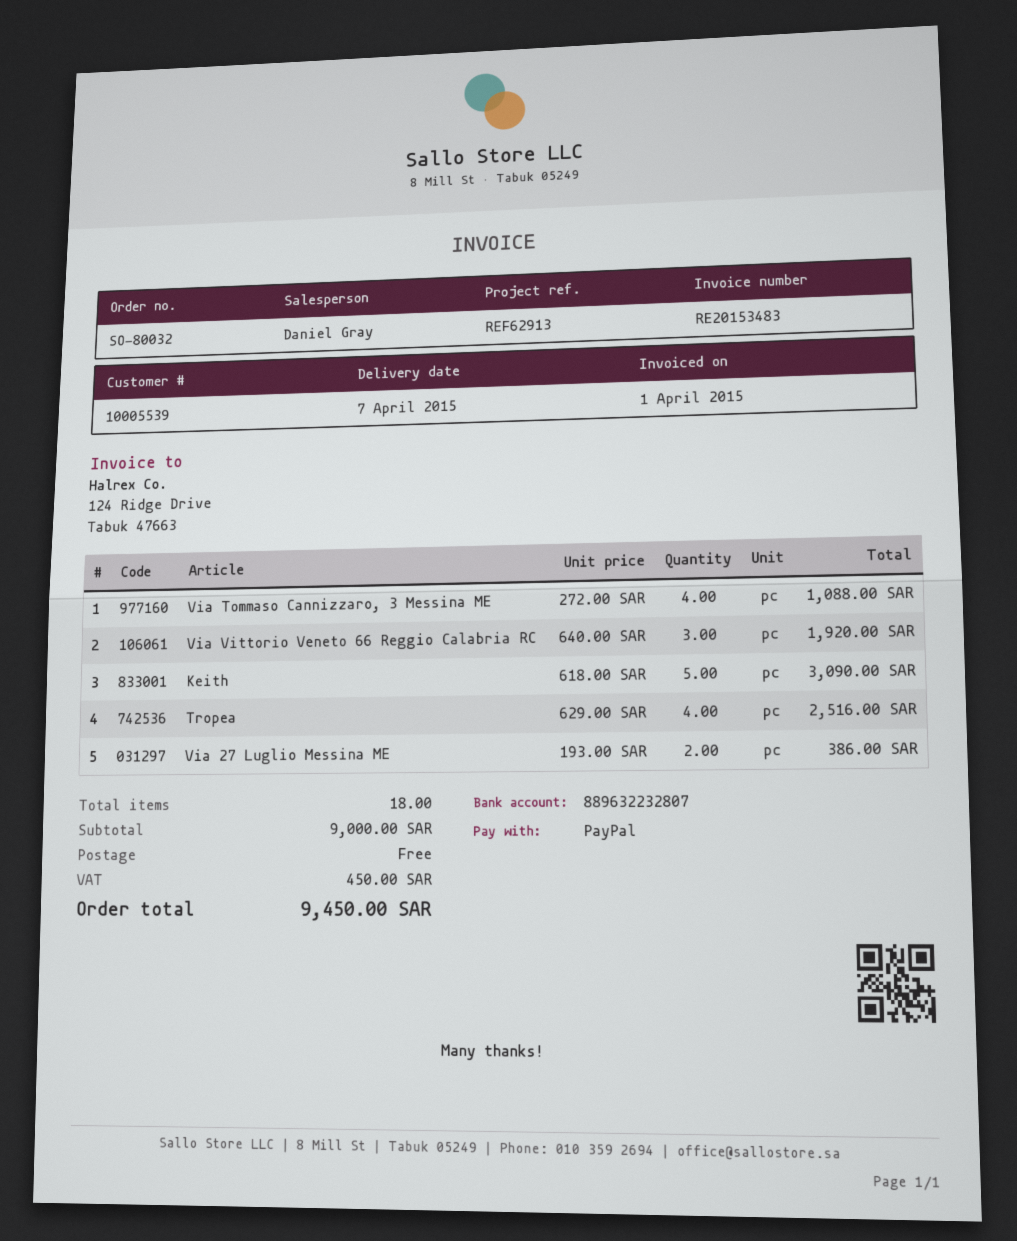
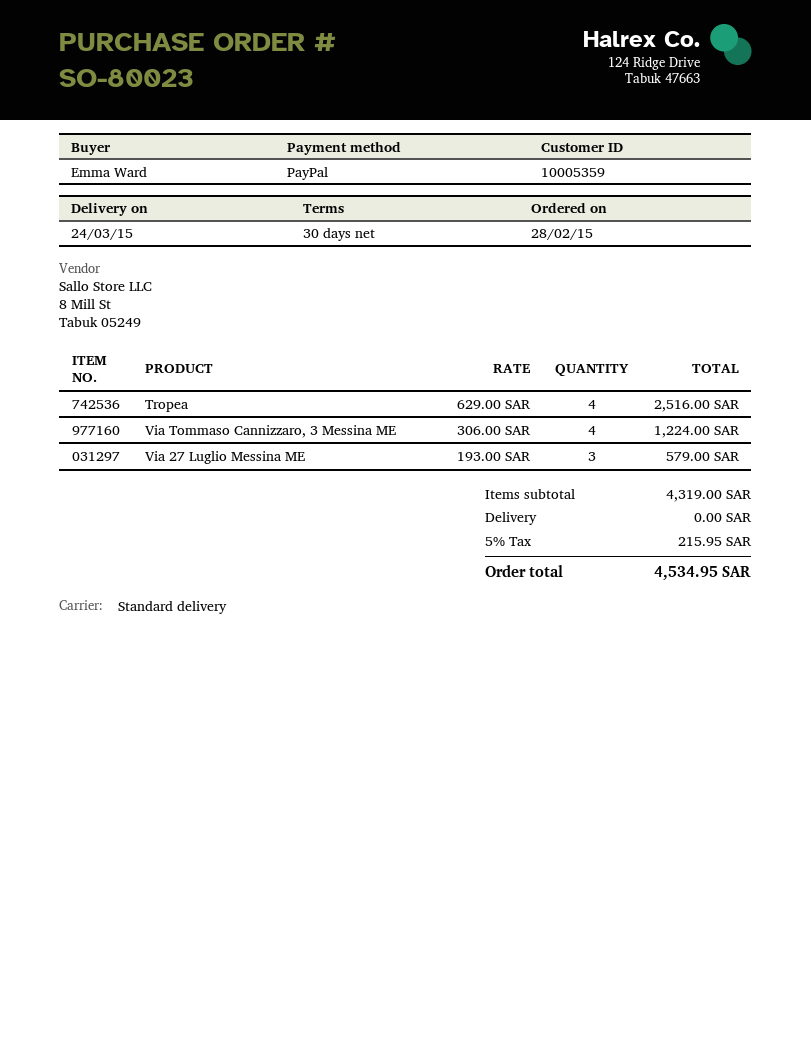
order number: SO-80032 -> SO-80023
delivery date: 2015-04-07 -> 2015-03-24
customer number: 10005539 -> 10005359
Via Tommaso Cannizzaro, 3 Messina ME: 4 x 272.00 = 1088.00 -> 4 x 306.00 = 1224.00
Via Vittorio Veneto 66 Reggio Calabria RC: 3 x 640.00 = 1920.00 -> none
Keith: 5 x 618.00 = 3090.00 -> none
Via 27 Luglio Messina ME: 2 x 193.00 = 386.00 -> 3 x 193.00 = 579.00
subtotal: 9000.00 -> 4319.00
tax: 450.00 -> 215.95
total: 9450.00 -> 4534.95

